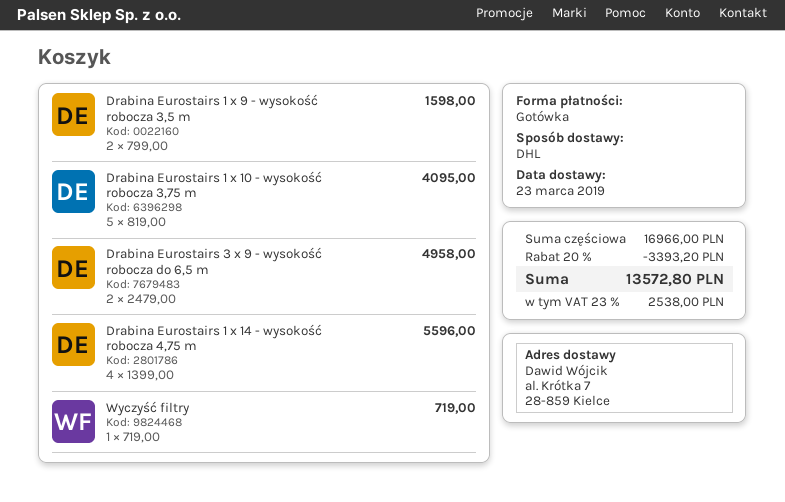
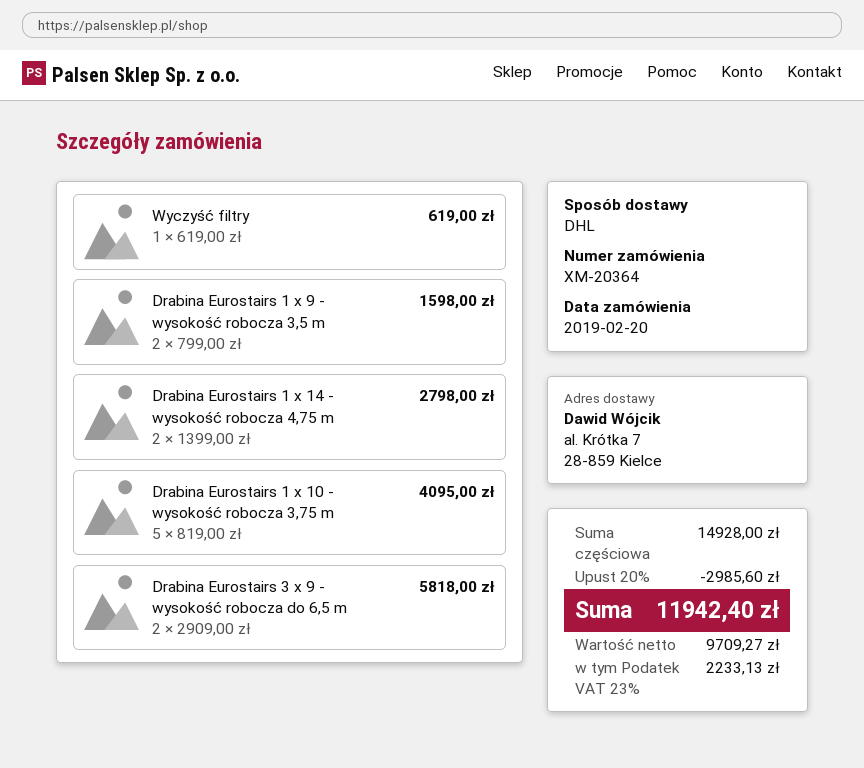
Drabina Eurostairs 3 x 9 - wysokość robocza do 6,5 m: 2 x 2479.00 = 4958.00 -> 2 x 2909.00 = 5818.00
Drabina Eurostairs 1 x 14 - wysokość robocza 4,75 m: 4 x 1399.00 = 5596.00 -> 2 x 1399.00 = 2798.00
Wyczyść filtry: 1 x 719.00 = 719.00 -> 1 x 619.00 = 619.00
subtotal: 16966.00 -> 14928.00
discount: 20% = 3393.20 -> 20% = 2985.60
tax: 23% = 2538.00 -> 23% = 2233.13
total: 13572.80 -> 11942.40

